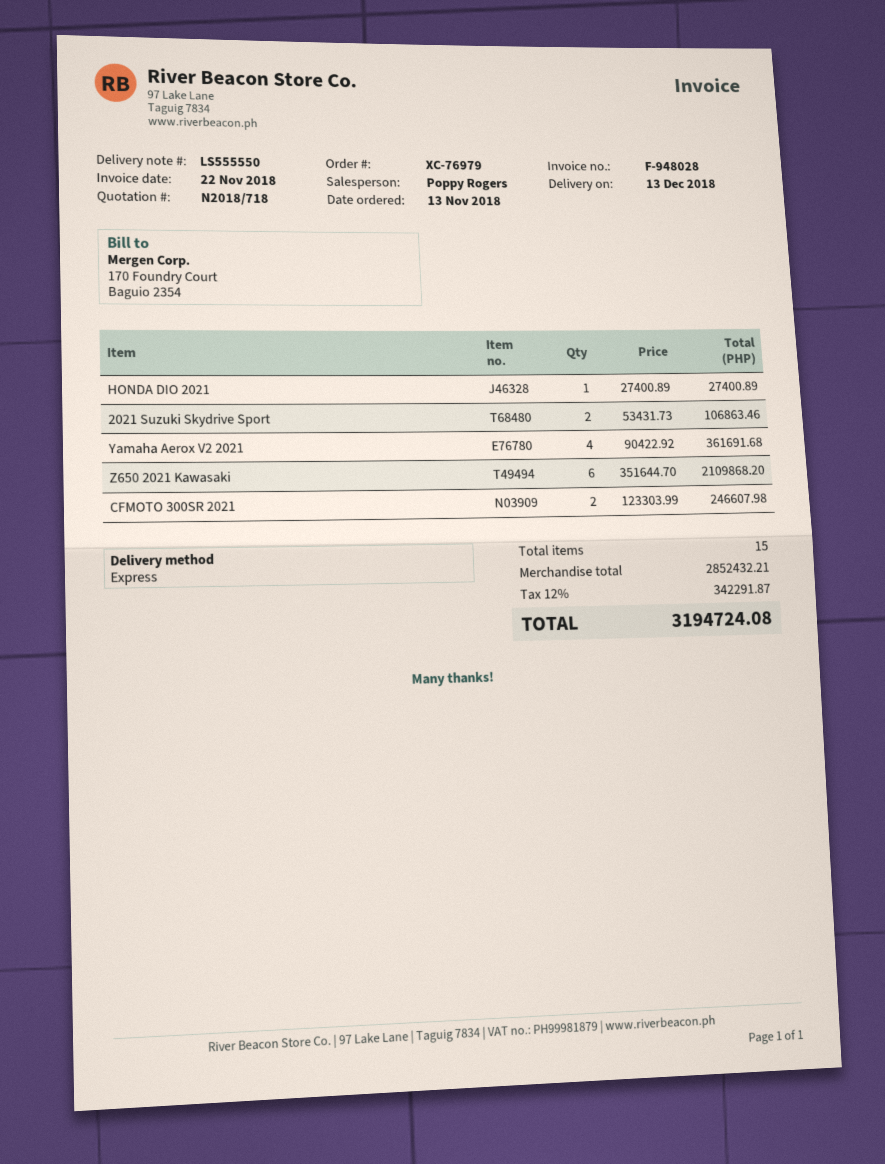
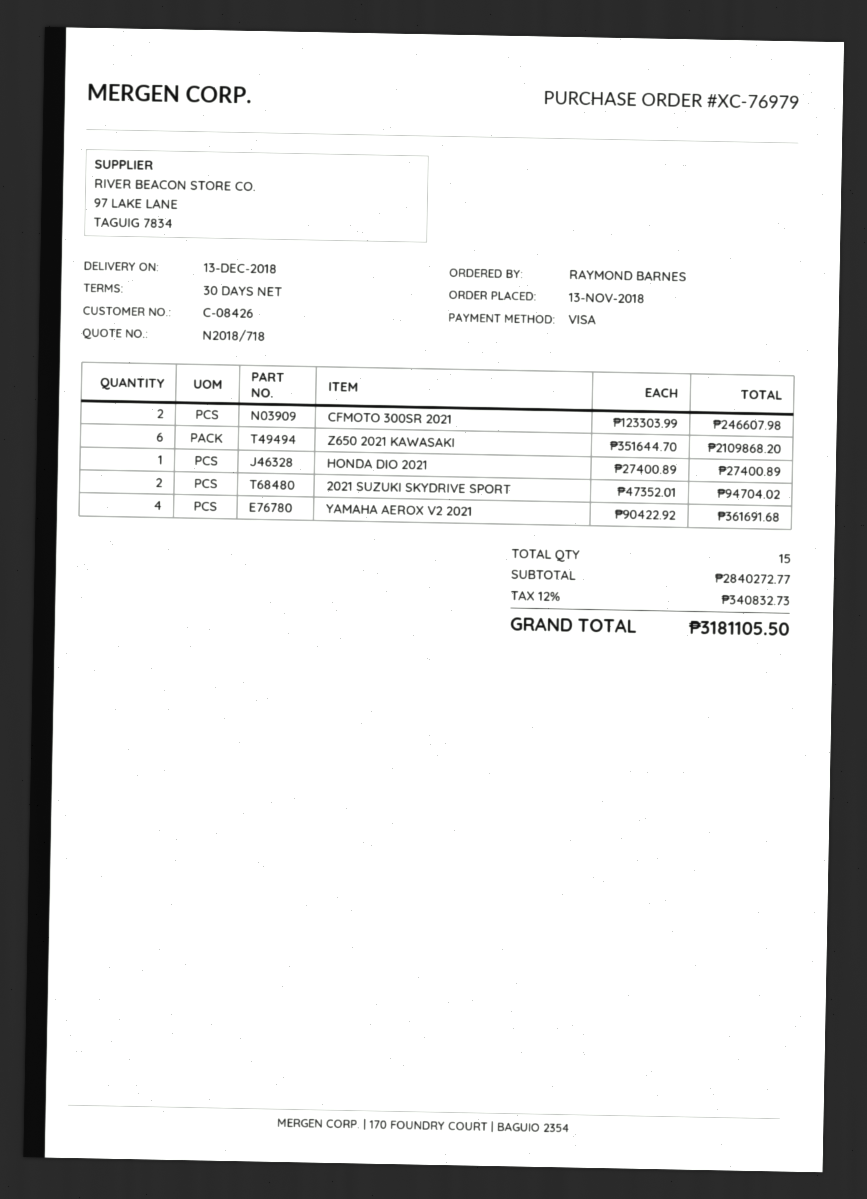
2021 Suzuki Skydrive Sport: 2 x 53431.73 = 106863.46 -> 2 x 47352.01 = 94704.02
subtotal: 2852432.21 -> 2840272.77
tax: 12% = 342291.87 -> 12% = 340832.73
total: 3194724.08 -> 3181105.50

